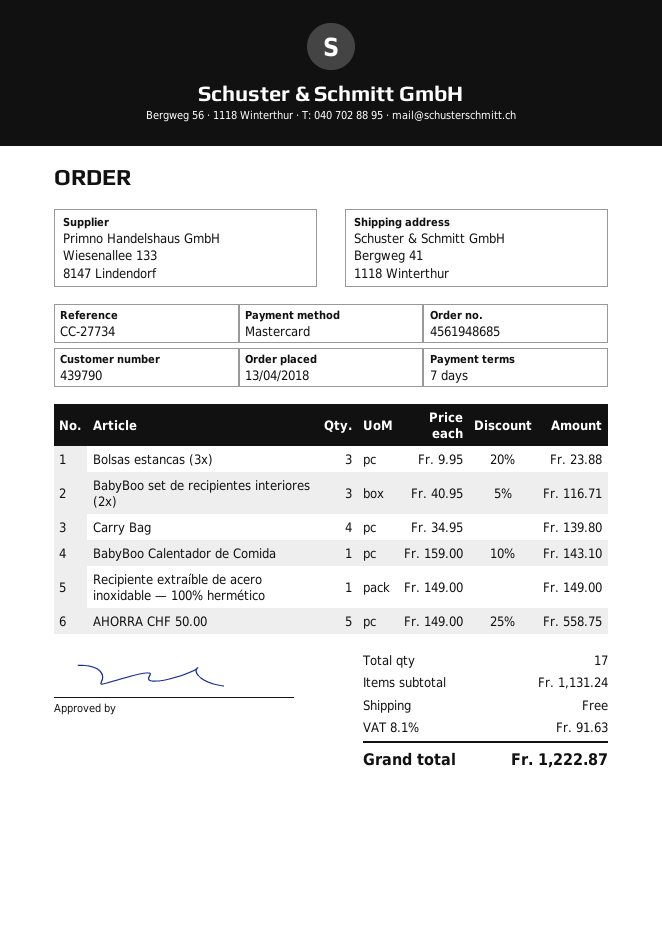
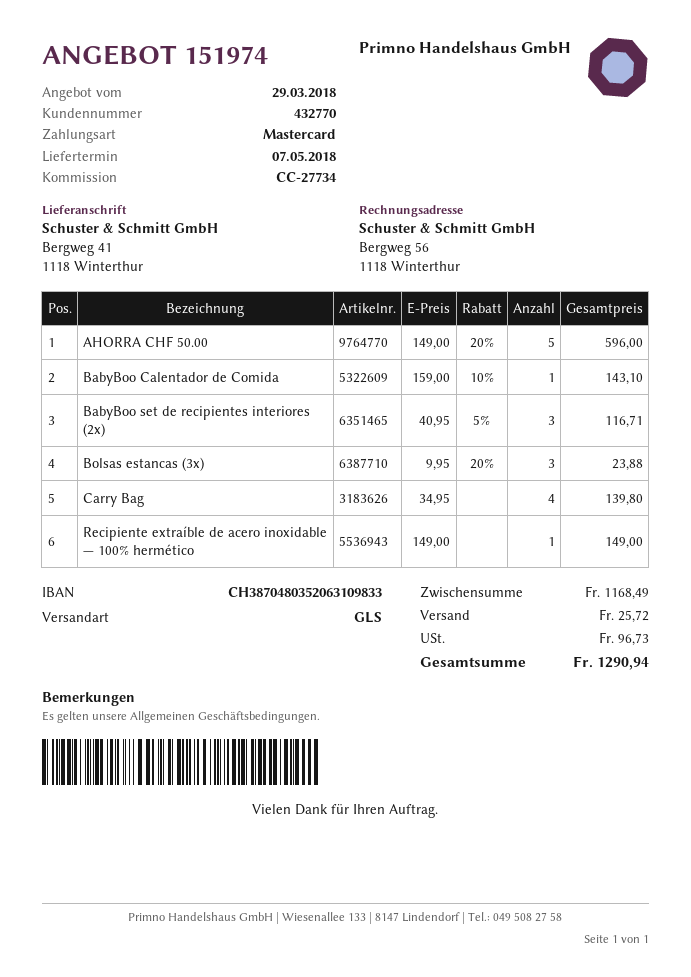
customer number: 439790 -> 432770
AHORRA CHF 50.00: 5 x 149.00 - 25% = 558.75 -> 5 x 149.00 - 20% = 596.00
subtotal: 1131.24 -> 1168.49
shipping: 0.00 -> 25.72
tax: 91.63 -> 96.73
total: 1222.87 -> 1290.94

